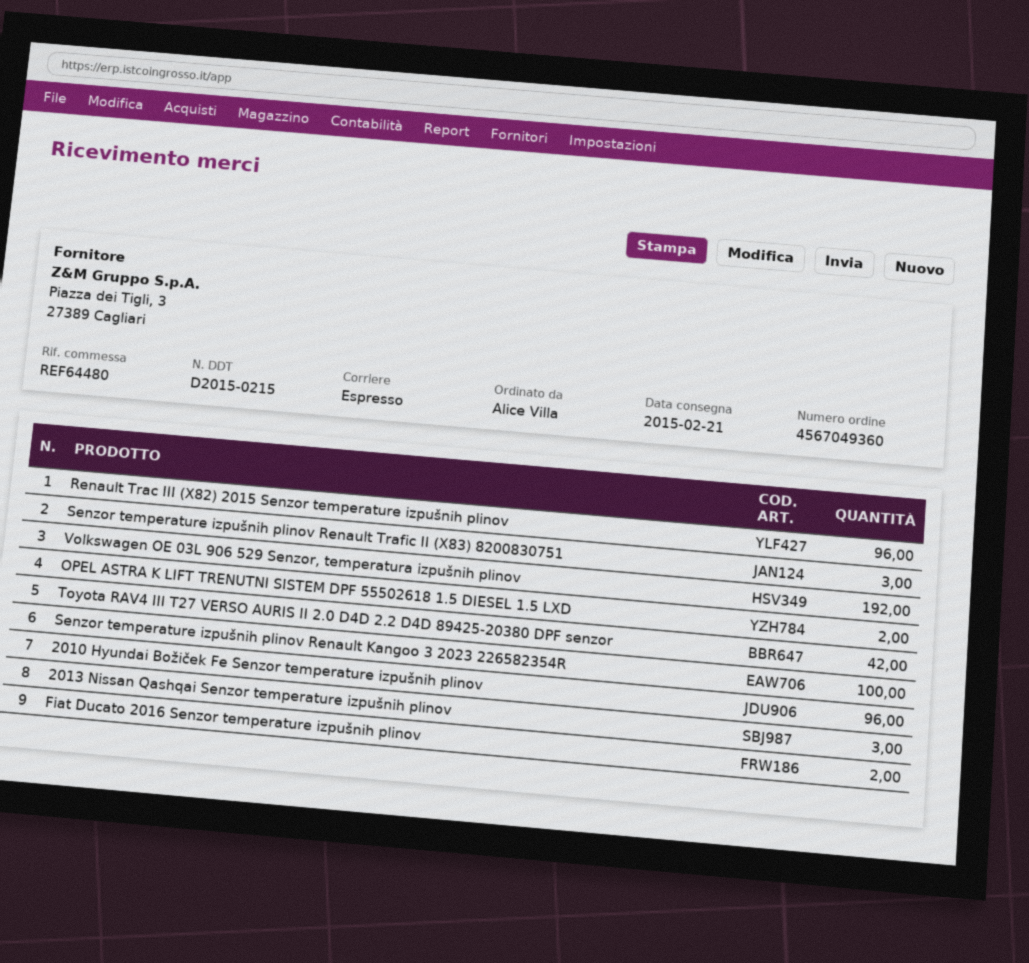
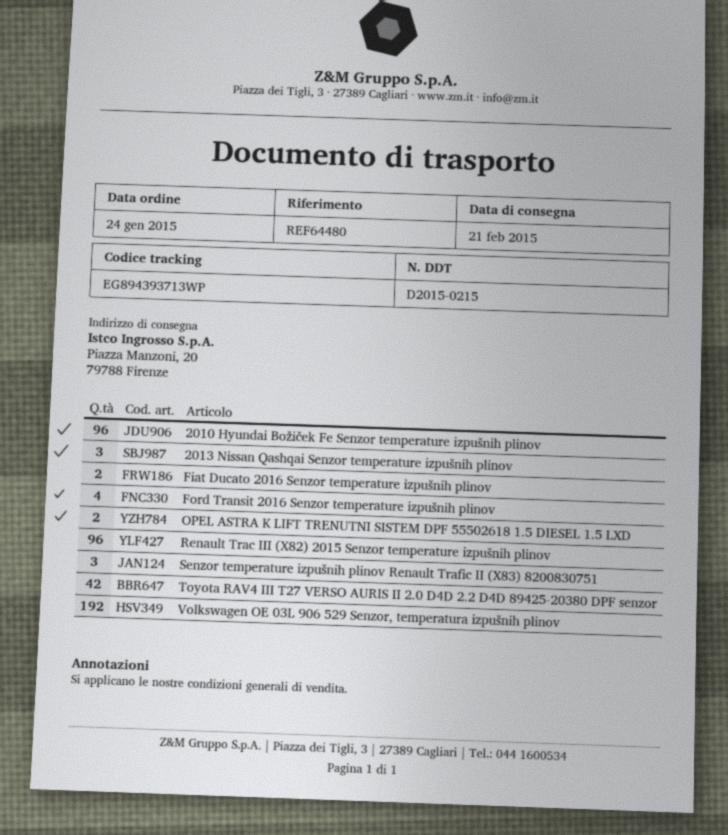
Senzor temperature izpušnih plinov Renault Kangoo 3 2023 226582354R: 100 -> none
Ford Transit 2016 Senzor temperature izpušnih plinov: none -> 4

